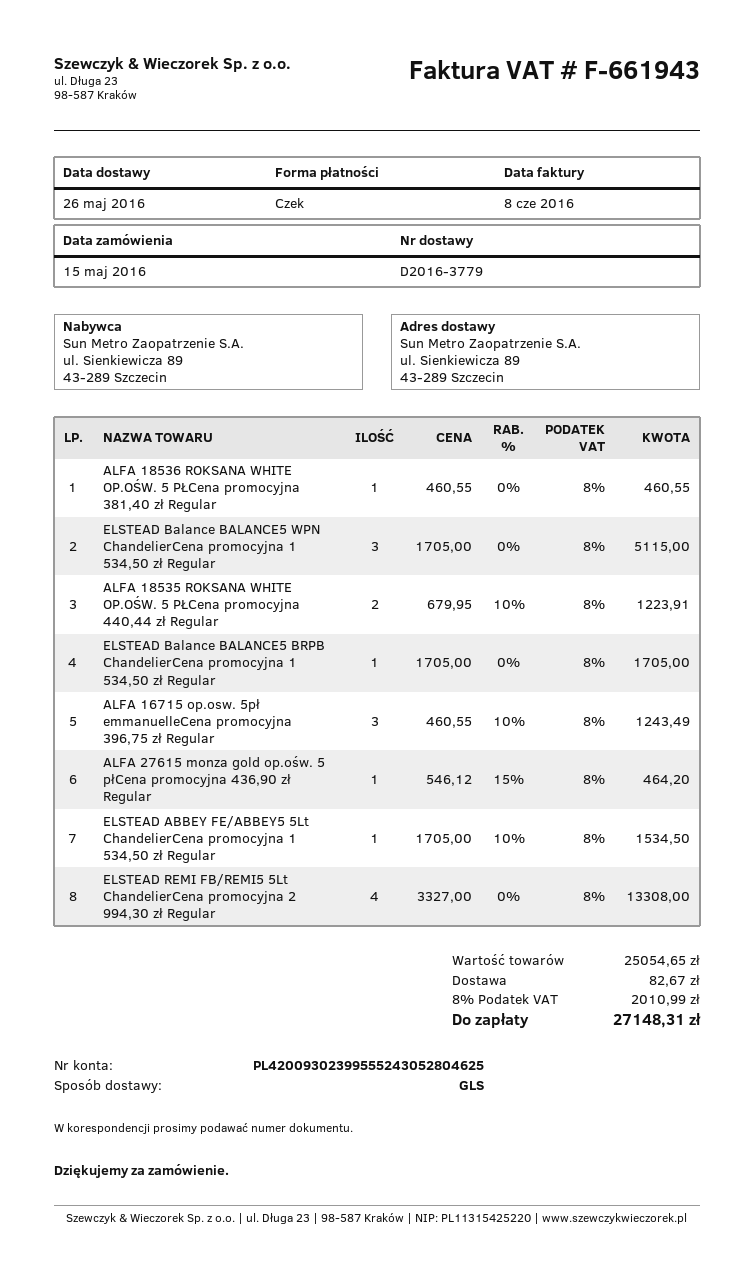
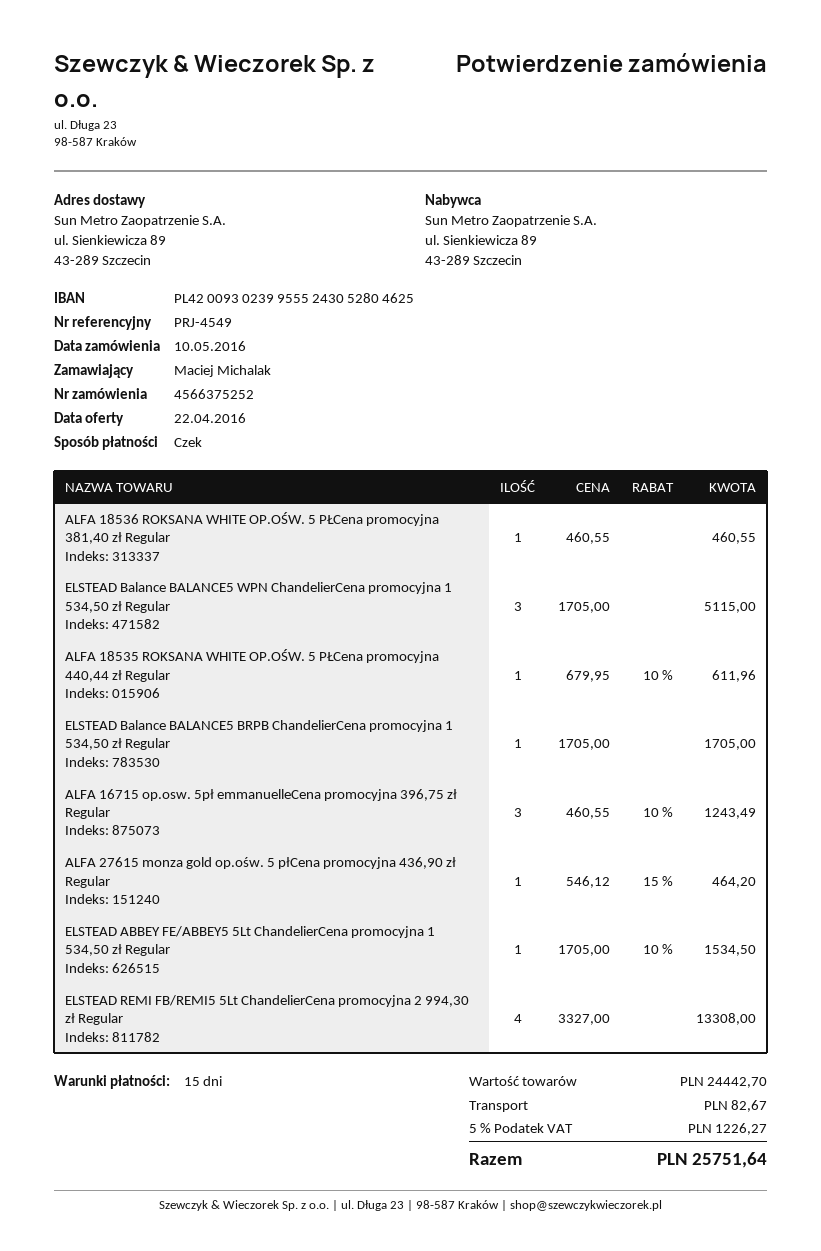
order date: 2016-05-15 -> 2016-05-10
ALFA 18535 ROKSANA WHITE OP.OŚW. 5 PŁCena promocyjna 440,44 zł Regular: 2 x 679.95 - 10% = 1223.91 -> 1 x 679.95 - 10% = 611.96
subtotal: 25054.65 -> 24442.70
tax: 8% = 2010.99 -> 5% = 1226.27
total: 27148.31 -> 25751.64

